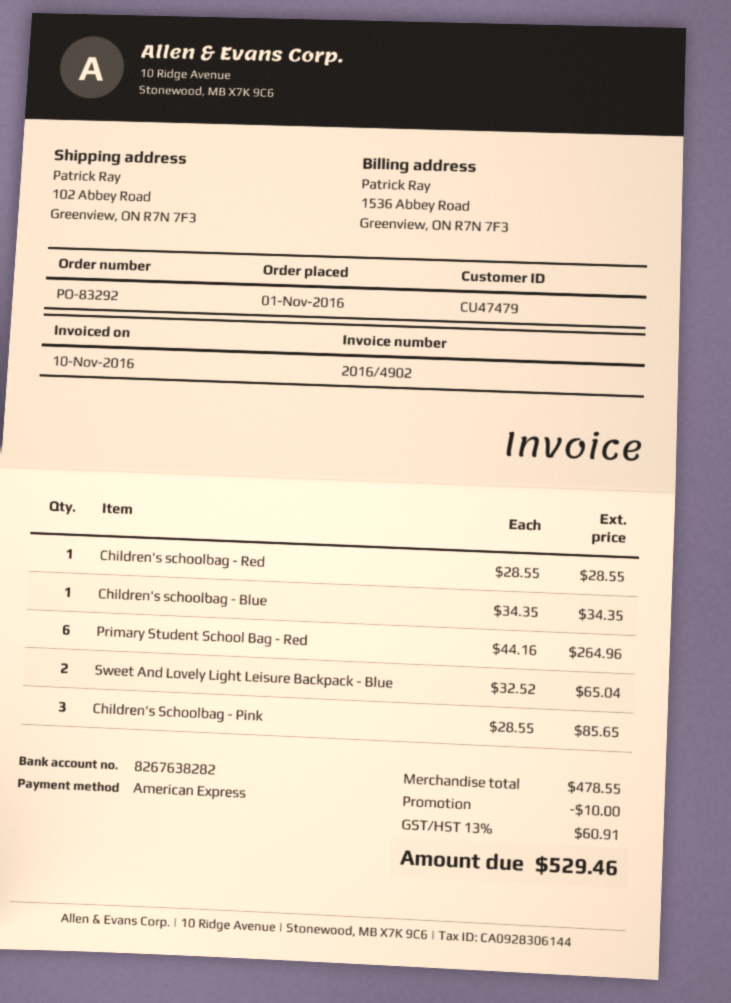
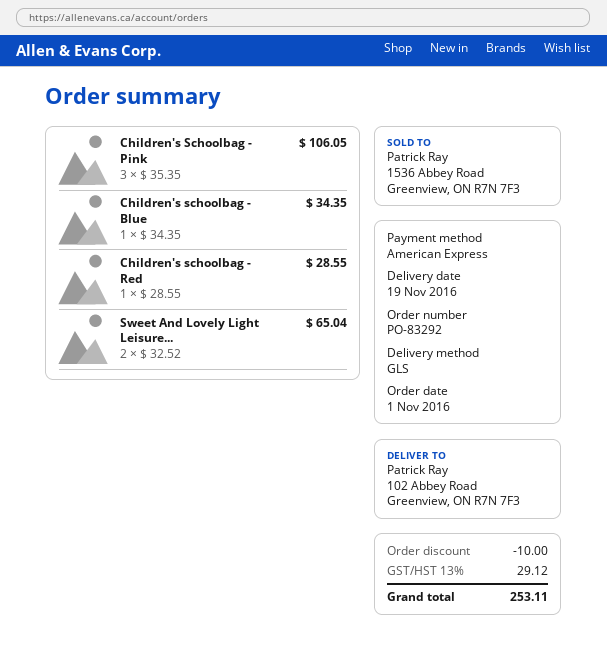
Primary Student School Bag - Red: 6 x 44.16 = 264.96 -> none
Children's Schoolbag - Pink: 3 x 28.55 = 85.65 -> 3 x 35.35 = 106.05
tax: 13% = 60.91 -> 13% = 29.12
total: 529.46 -> 253.11

